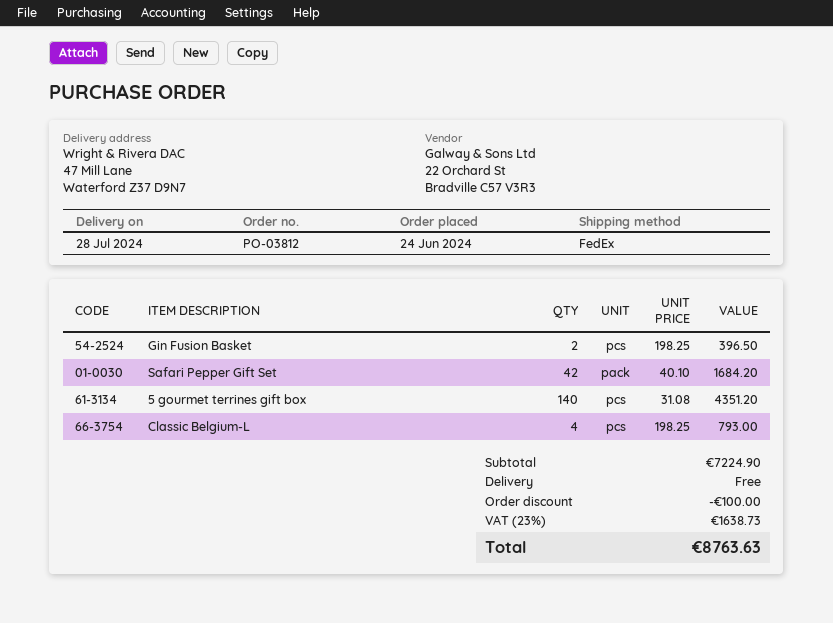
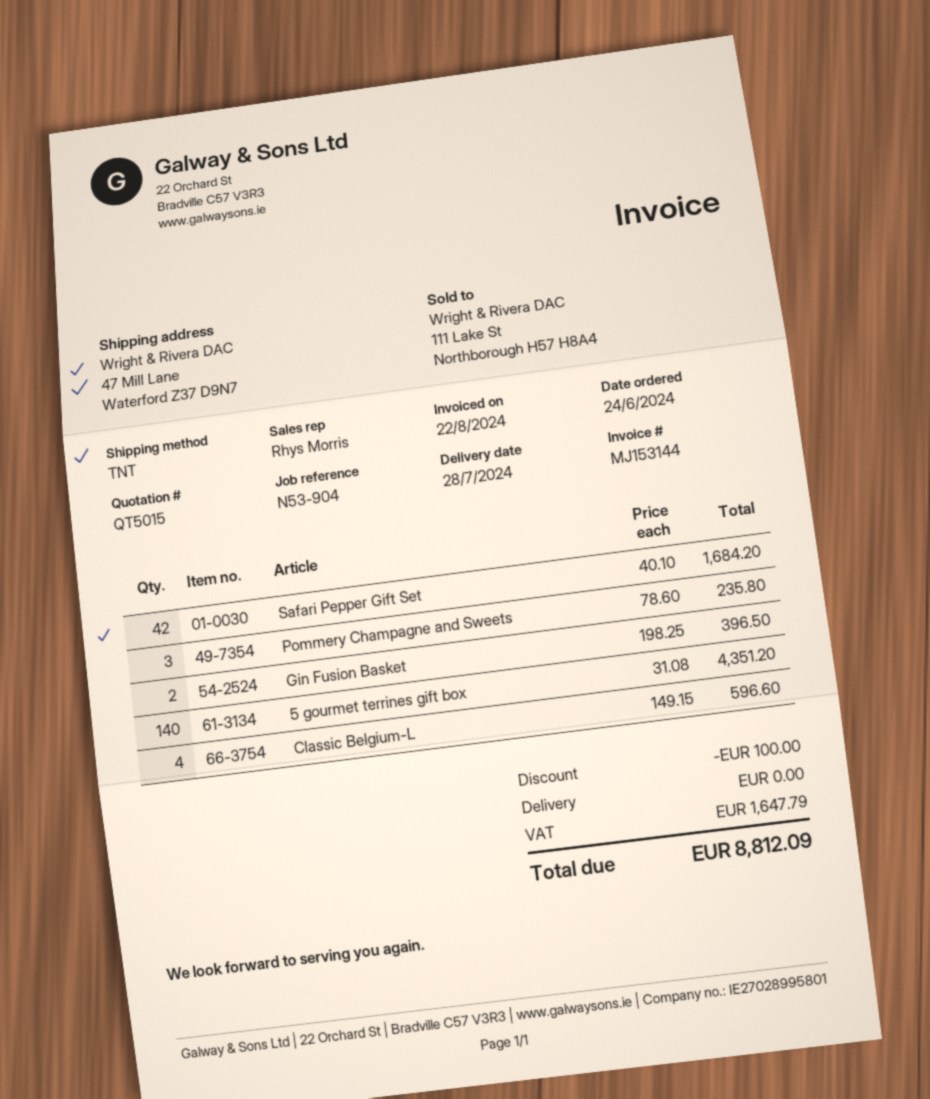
shipping method: FedEx -> TNT
Classic Belgium-L: 4 x 198.25 = 793.00 -> 4 x 149.15 = 596.60
Pommery Champagne and Sweets: none -> 3 x 78.60 = 235.80
tax: 1638.73 -> 1647.79
total: 8763.63 -> 8812.09

